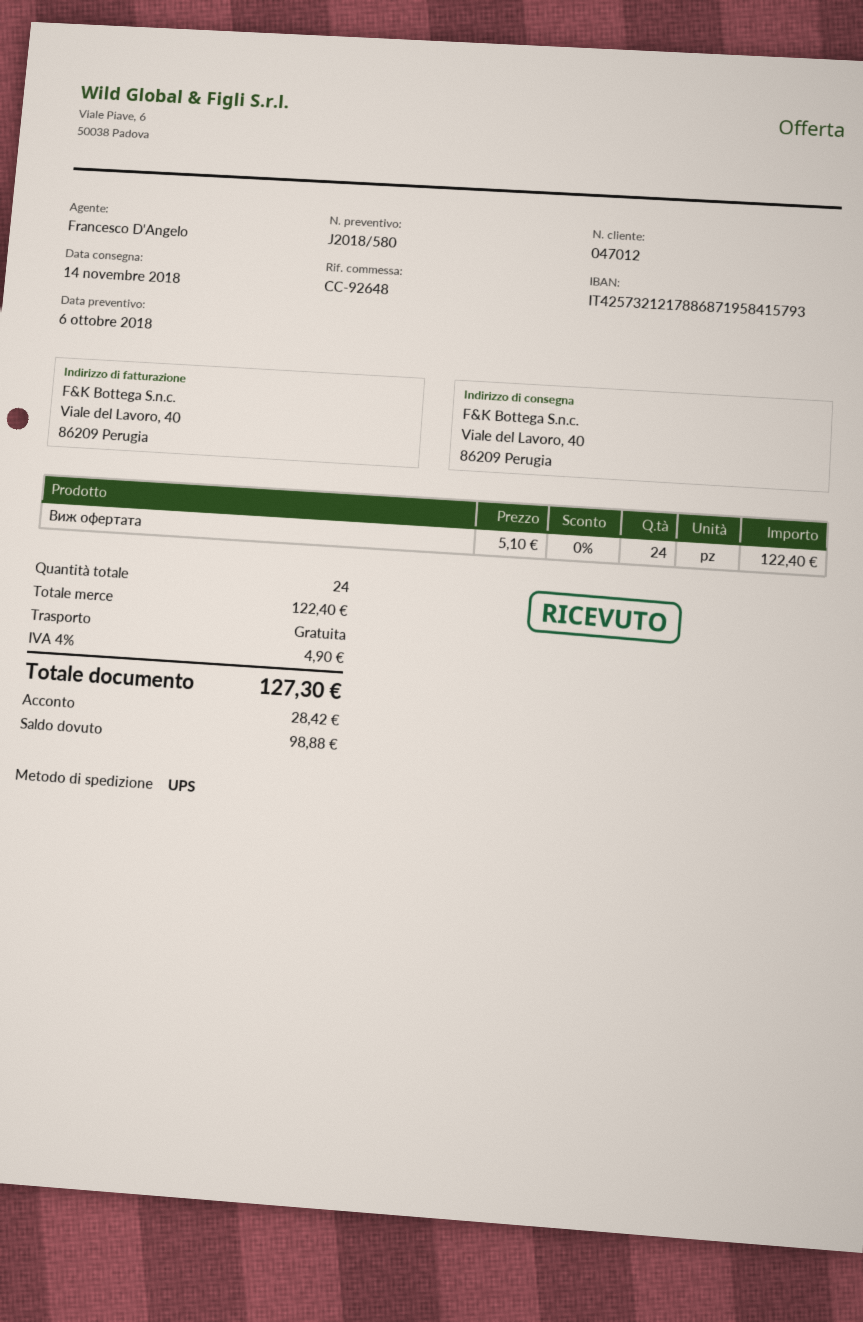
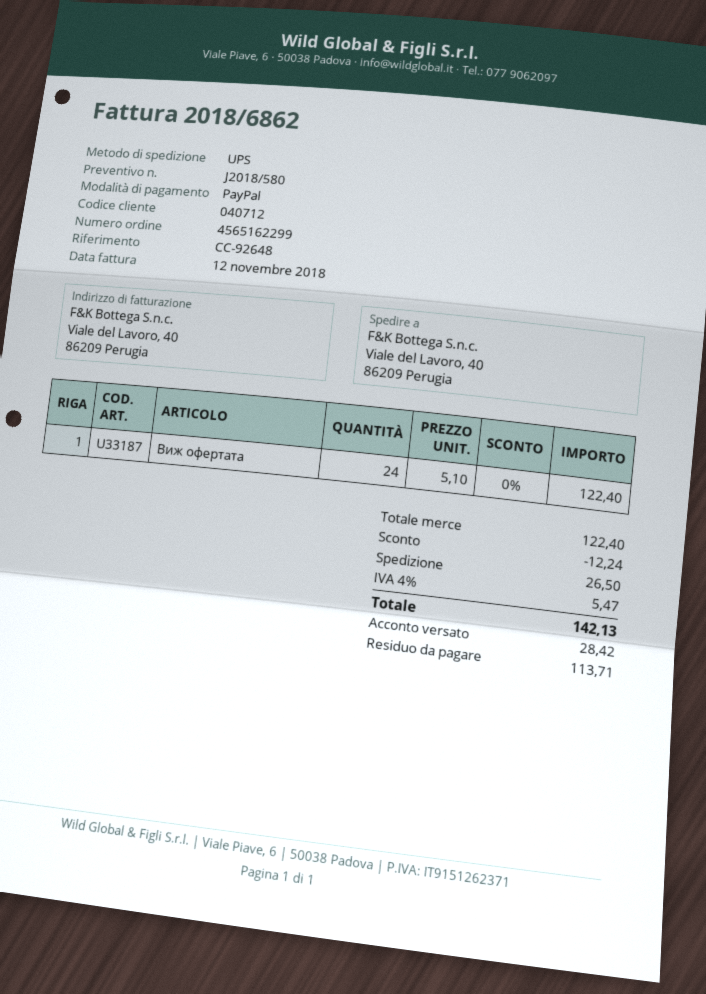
customer number: 047012 -> 040712
discount: none -> 12.24
shipping: 0.00 -> 26.50
tax: 4% = 4.90 -> 4% = 5.47
total: 127.30 -> 142.13
balance: 98.88 -> 113.71

